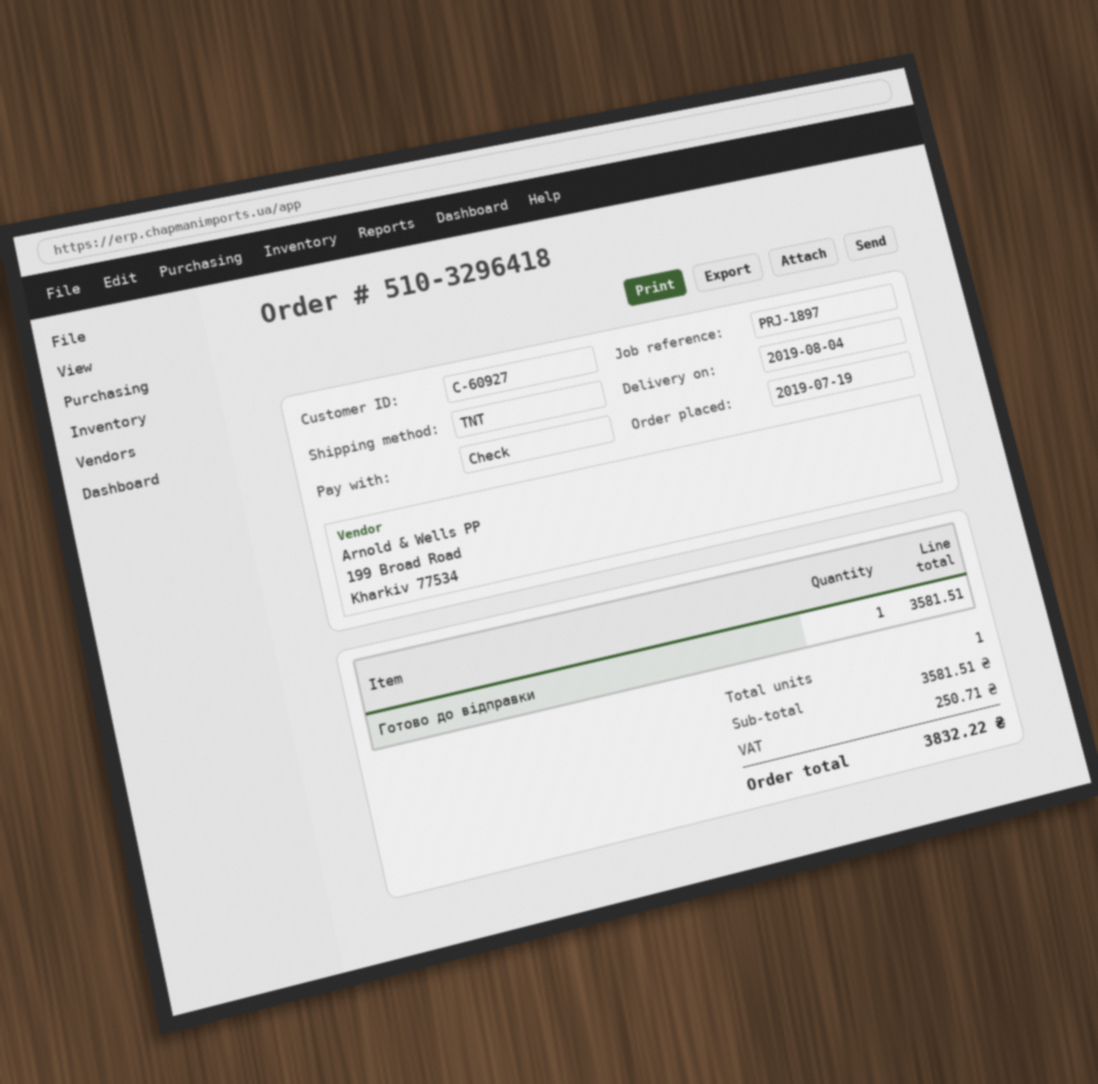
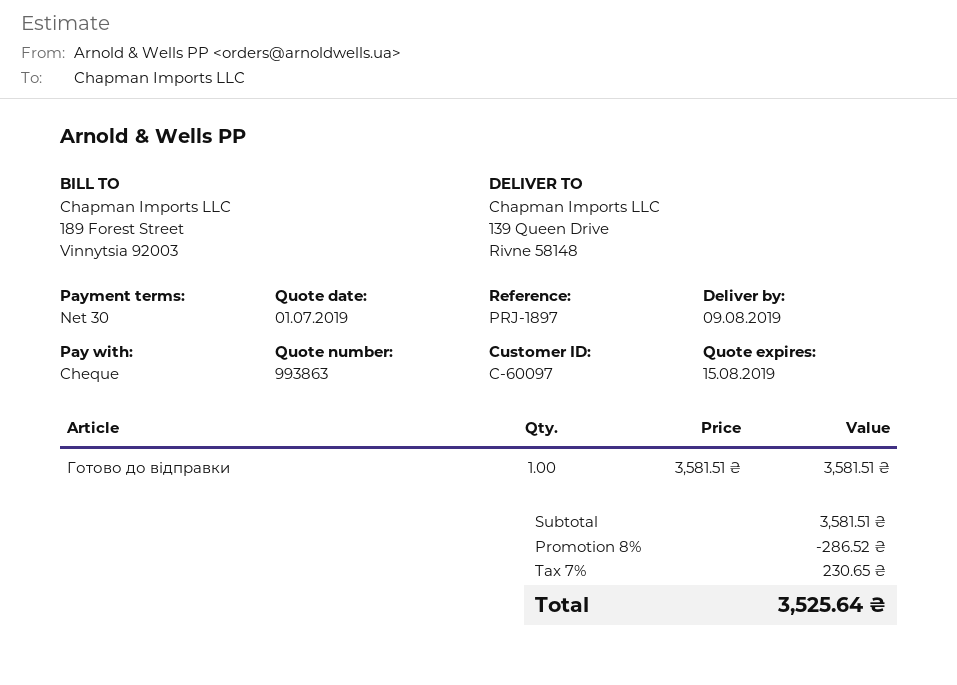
delivery date: 2019-08-04 -> 2019-08-09
customer number: C-60927 -> C-60097
discount: none -> 8% = 286.52
tax: 250.71 -> 230.65
total: 3832.22 -> 3525.64

